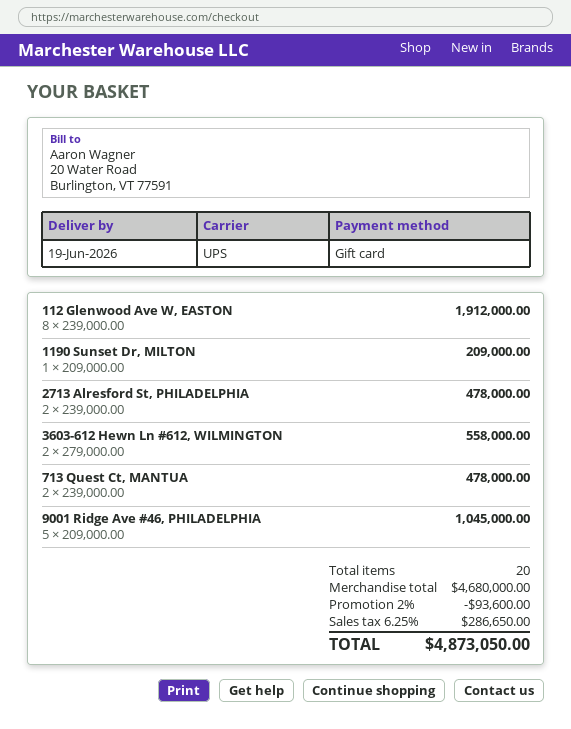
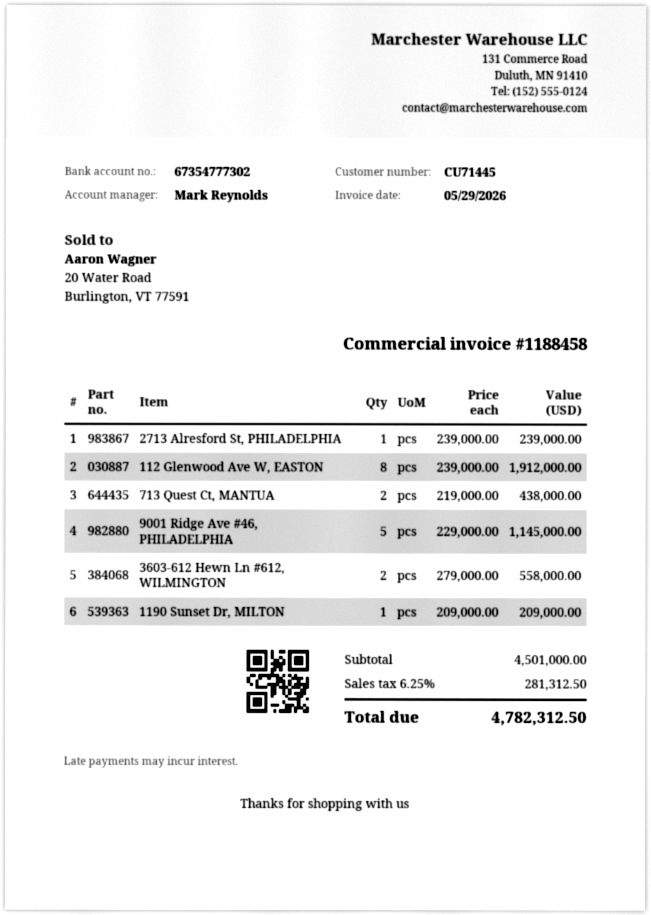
2713 Alresford St, PHILADELPHIA: 2 x 239000.00 = 478000.00 -> 1 x 239000.00 = 239000.00
713 Quest Ct, MANTUA: 2 x 239000.00 = 478000.00 -> 2 x 219000.00 = 438000.00
9001 Ridge Ave #46, PHILADELPHIA: 5 x 209000.00 = 1045000.00 -> 5 x 229000.00 = 1145000.00
subtotal: 4680000.00 -> 4501000.00
discount: 2% = 93600.00 -> none
tax: 6.25% = 286650.00 -> 6.25% = 281312.50
total: 4873050.00 -> 4782312.50

